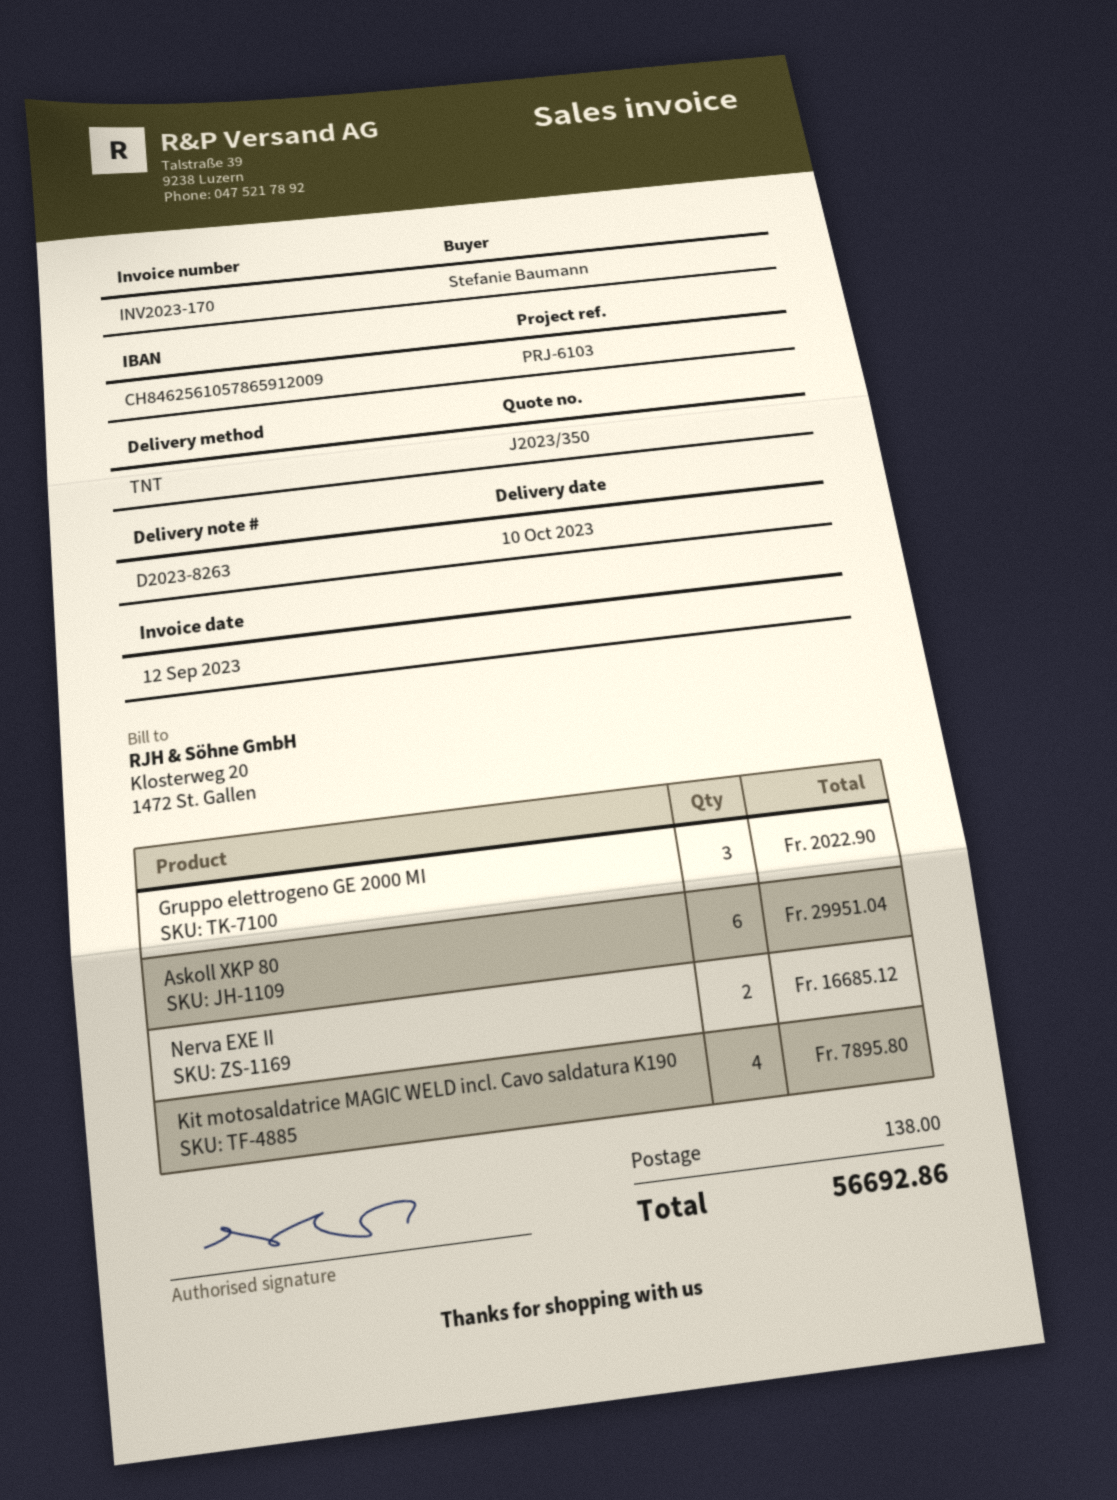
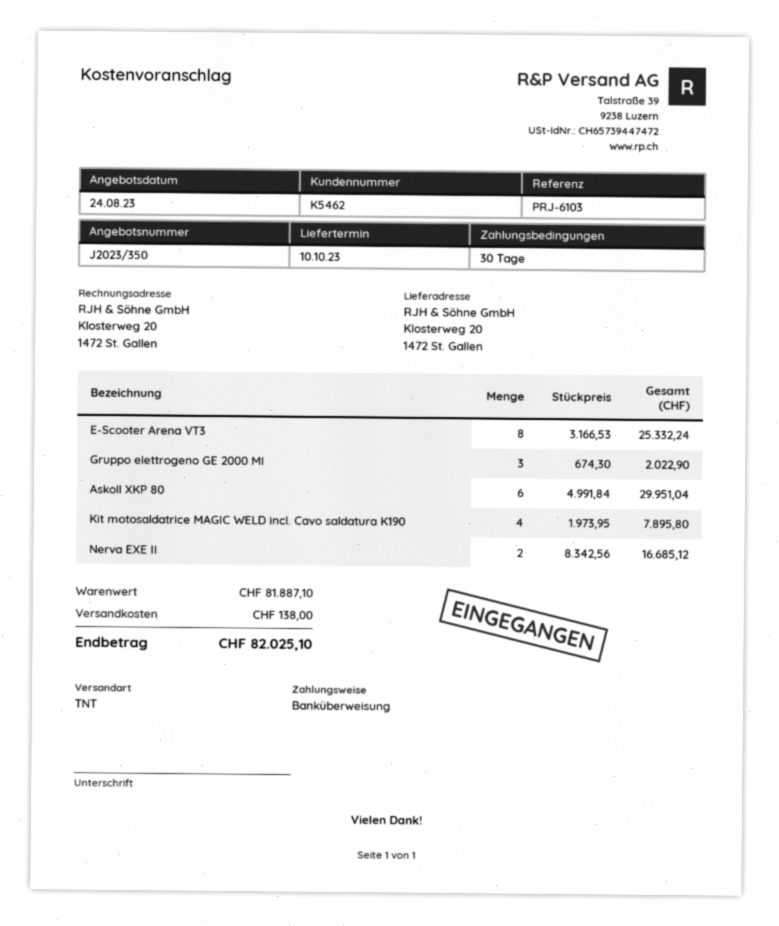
E-Scooter Arena VT3: none -> 8 for 25332.24
total: 56692.86 -> 82025.10

